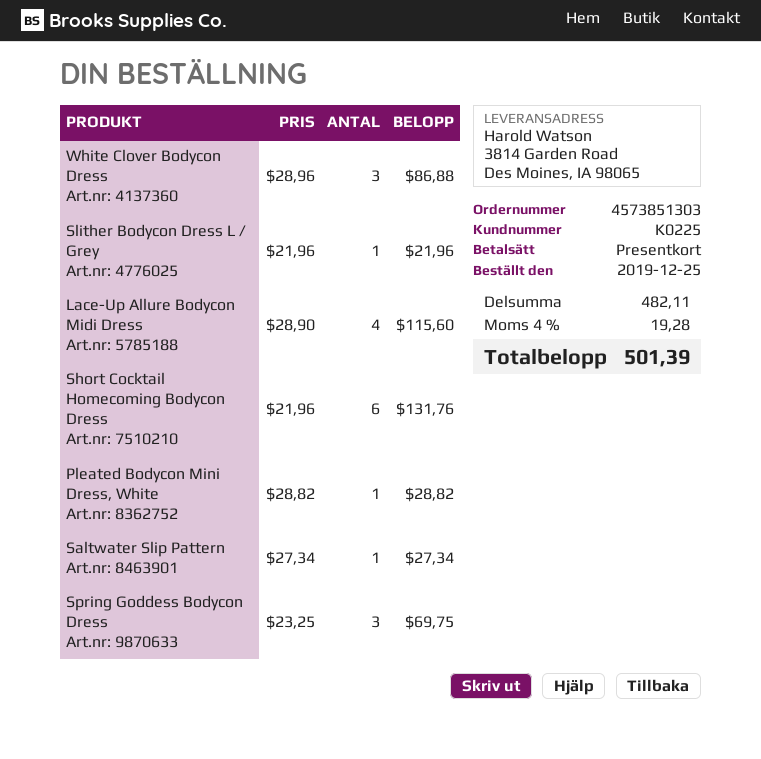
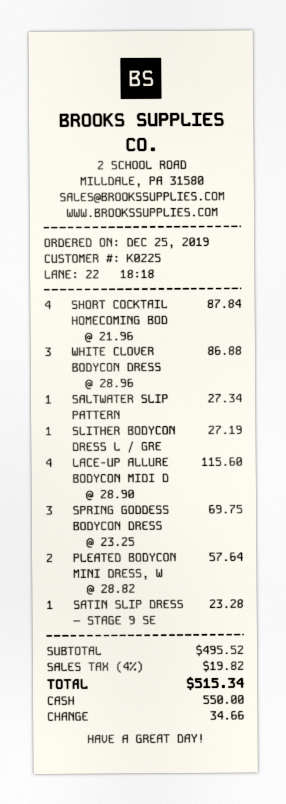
payment method: gift card -> cash
Slither Bodycon Dress L / Grey: 1 x 21.96 = 21.96 -> 1 x 27.19 = 27.19
Short Cocktail Homecoming Bodycon Dress: 6 x 21.96 = 131.76 -> 4 x 21.96 = 87.84
Pleated Bodycon Mini Dress, White: 1 x 28.82 = 28.82 -> 2 x 28.82 = 57.64
SATIN SLIP DRESS – STAGE 9 SE: none -> 1 x 23.28 = 23.28
subtotal: 482.11 -> 495.52
tax: 4% = 19.28 -> 4% = 19.82
total: 501.39 -> 515.34

